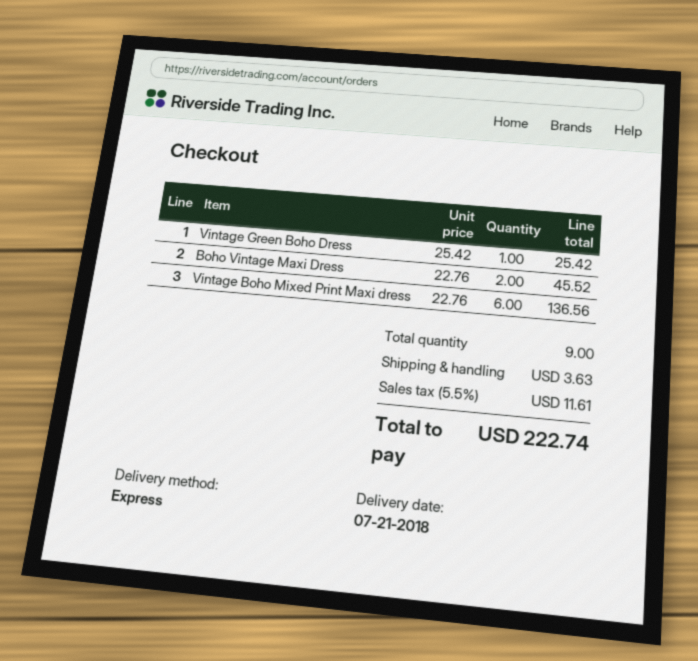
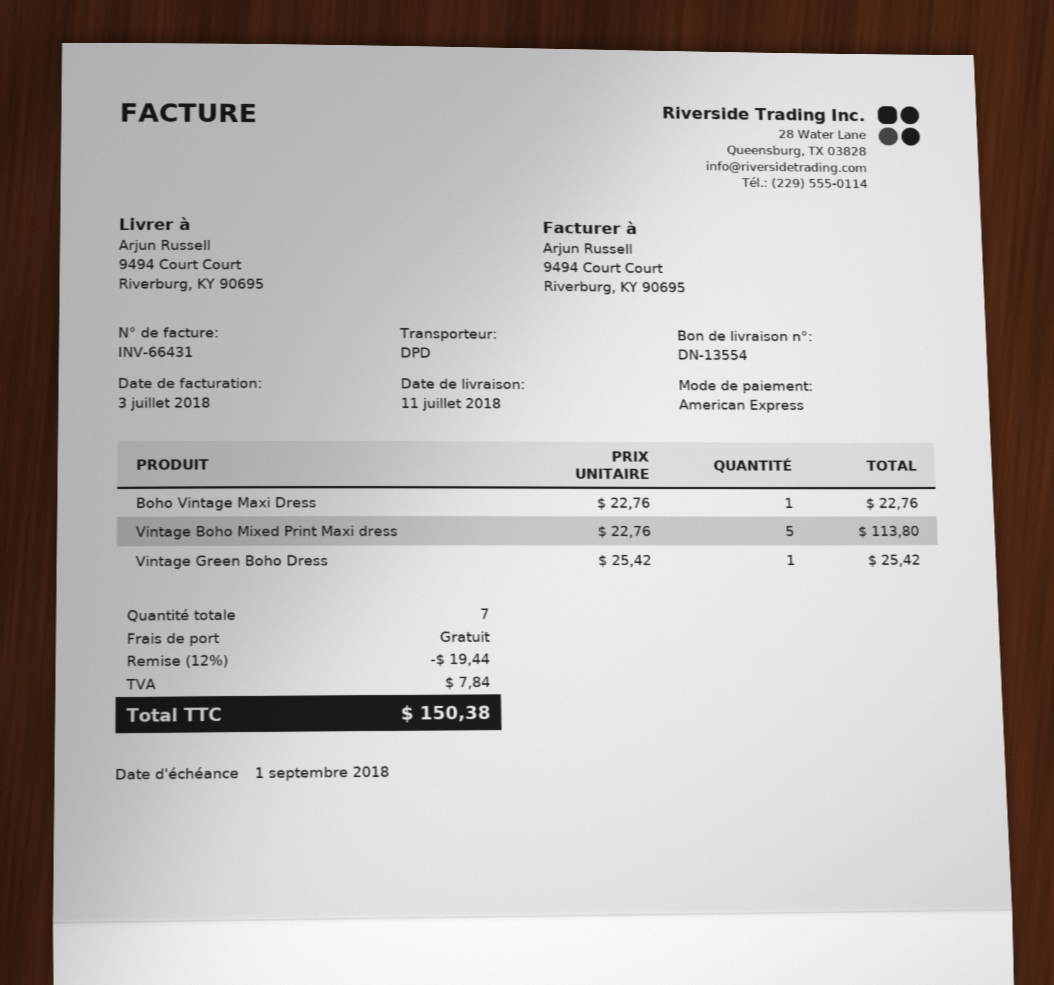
delivery date: 2018-07-21 -> 2018-07-11
shipping method: express -> DPD
Boho Vintage Maxi Dress: 2 x 22.76 = 45.52 -> 1 x 22.76 = 22.76
Vintage Boho Mixed Print Maxi dress: 6 x 22.76 = 136.56 -> 5 x 22.76 = 113.80
total quantity: 9 -> 7
discount: none -> 12% = 19.44
shipping: 3.63 -> 0.00
tax: 11.61 -> 7.84
total: 222.74 -> 150.38

